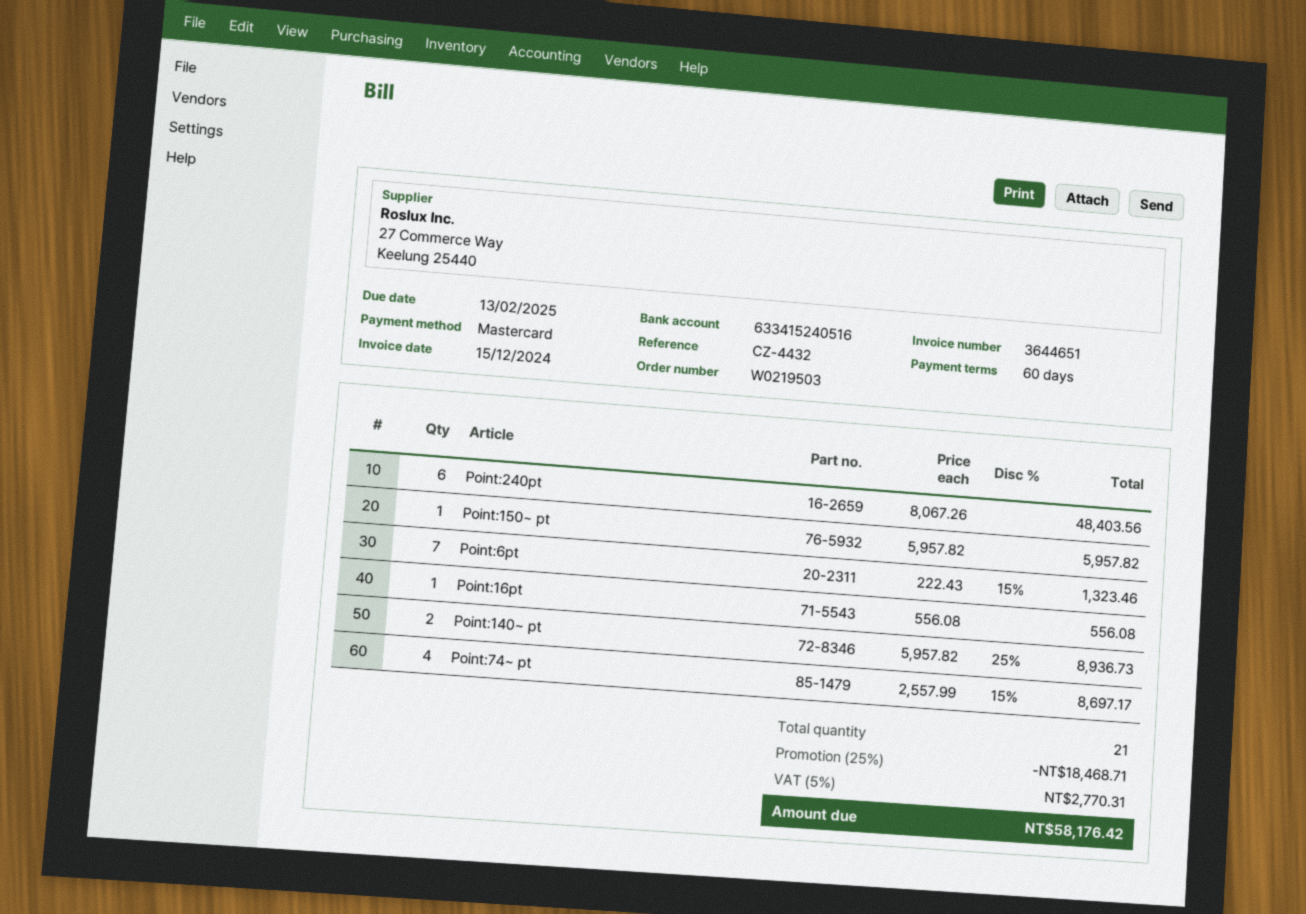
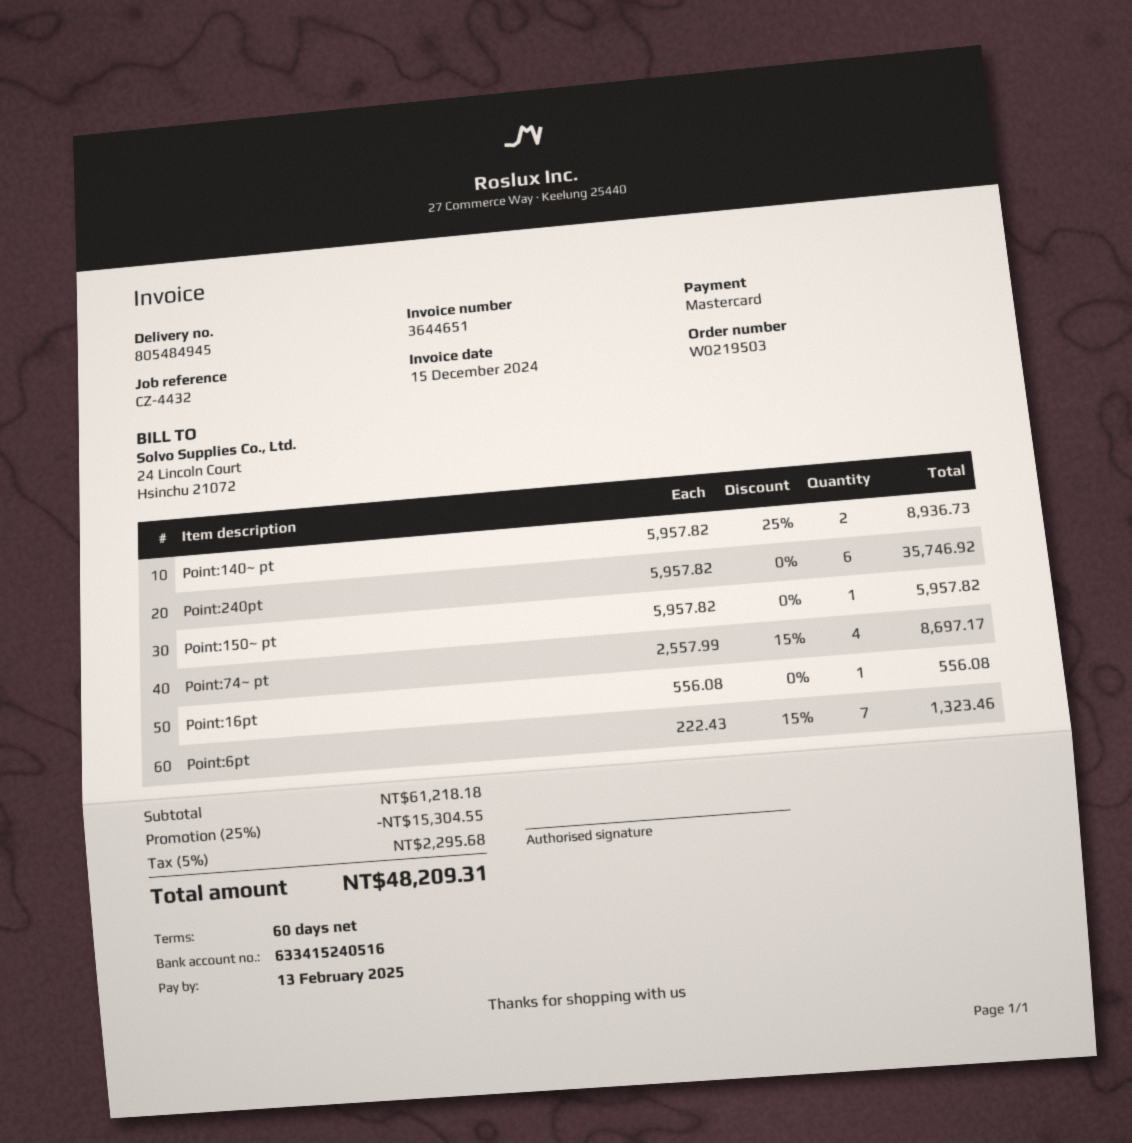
Point:240pt: 6 x 8067.26 = 48403.56 -> 6 x 5957.82 = 35746.92
discount: 25% = 18468.71 -> 25% = 15304.55
tax: 5% = 2770.31 -> 5% = 2295.68
total: 58176.42 -> 48209.31

